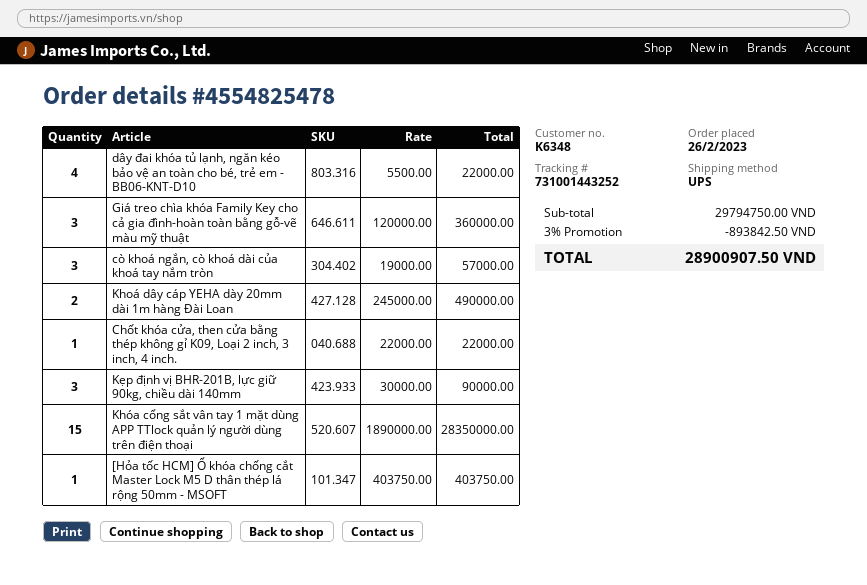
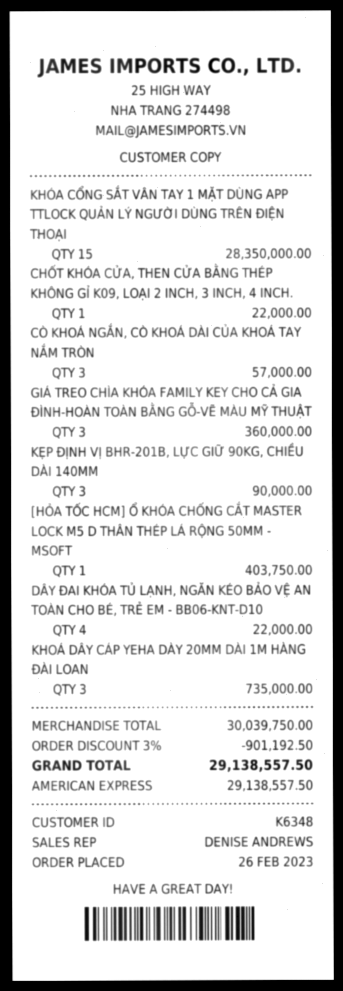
Khoá dây cáp YEHA dày 20mm dài 1m hàng Đài Loan: 2 for 490000.00 -> 3 for 735000.00
subtotal: 29794750.00 -> 30039750.00
discount: 3% = 893842.50 -> 3% = 901192.50
total: 28900907.50 -> 29138557.50

